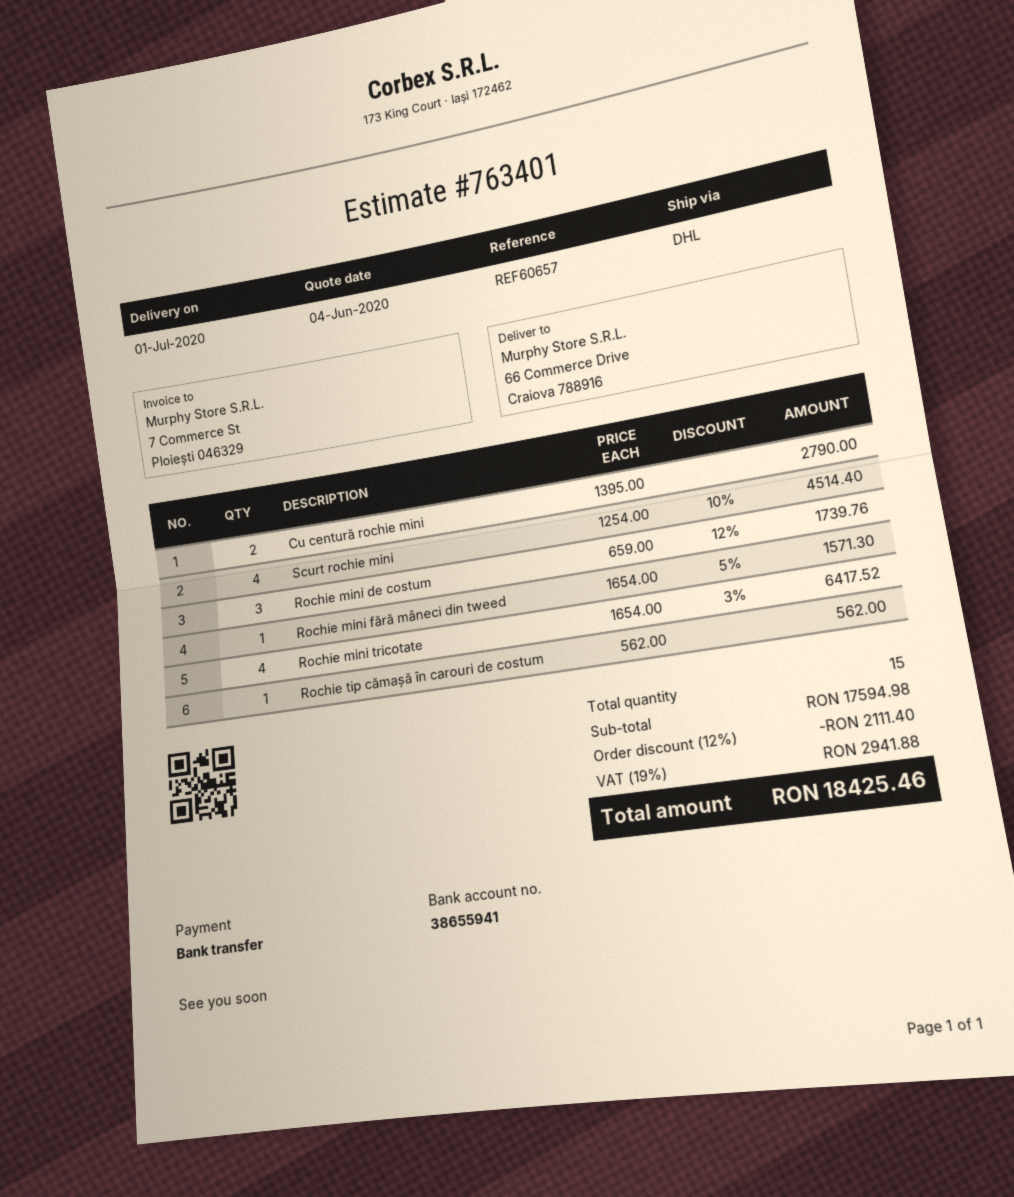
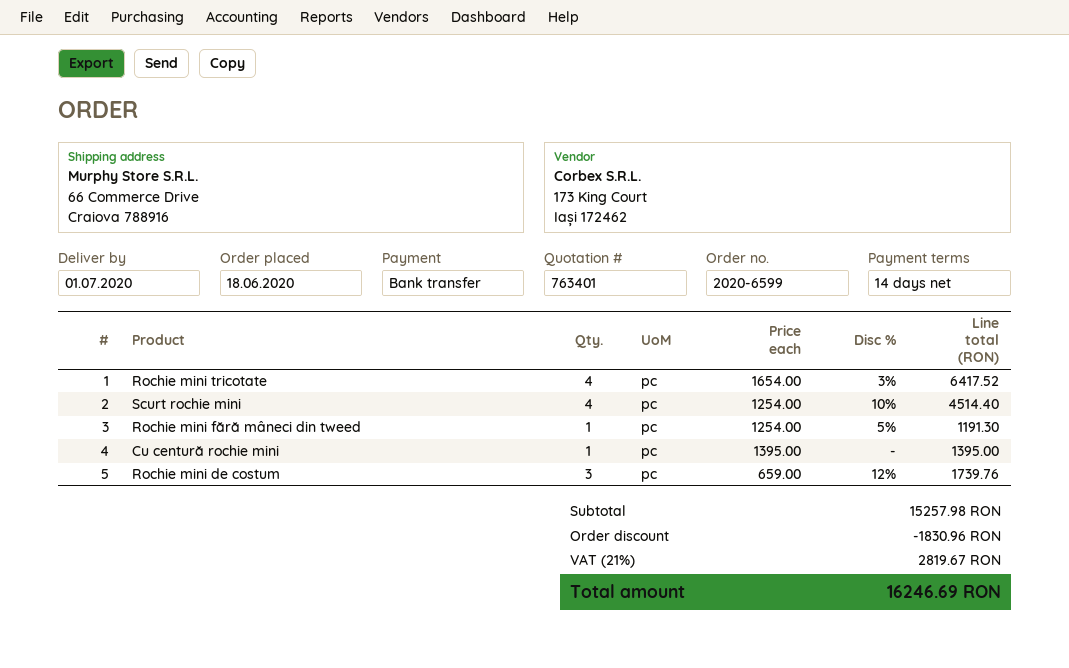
Cu centură rochie mini: 2 x 1395.00 = 2790.00 -> 1 x 1395.00 = 1395.00
Rochie mini fără mâneci din tweed: 1 x 1654.00 - 5% = 1571.30 -> 1 x 1254.00 - 5% = 1191.30
Rochie tip cămașă în carouri de costum: 1 x 562.00 = 562.00 -> none
subtotal: 17594.98 -> 15257.98
discount: 2111.40 -> 1830.96
tax: 19% = 2941.88 -> 21% = 2819.67
total: 18425.46 -> 16246.69

